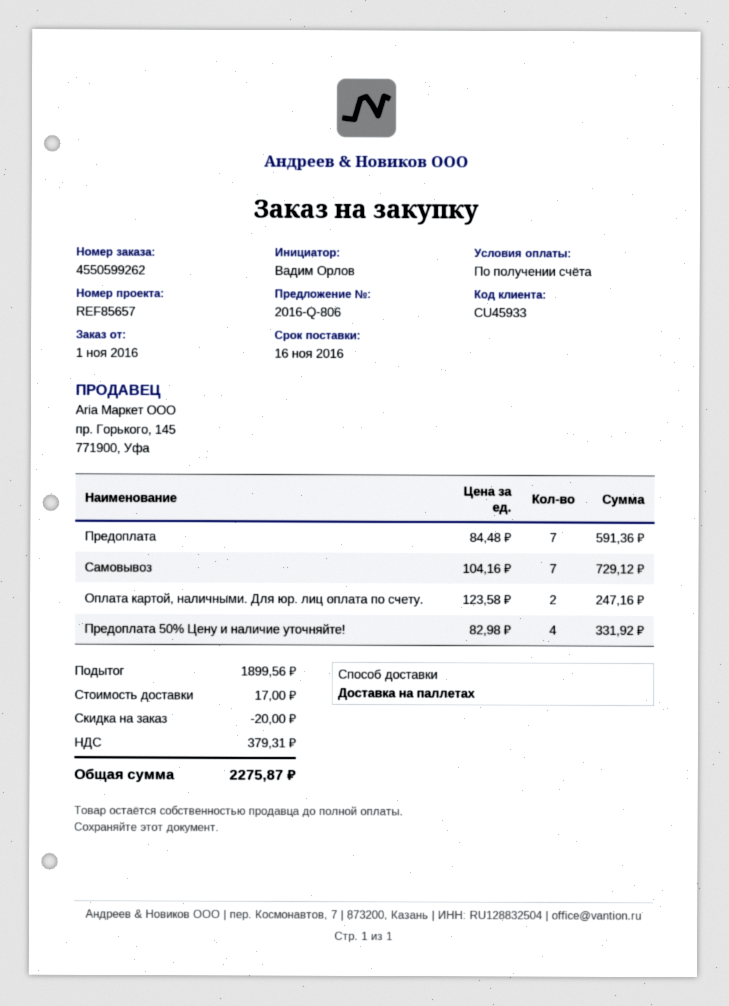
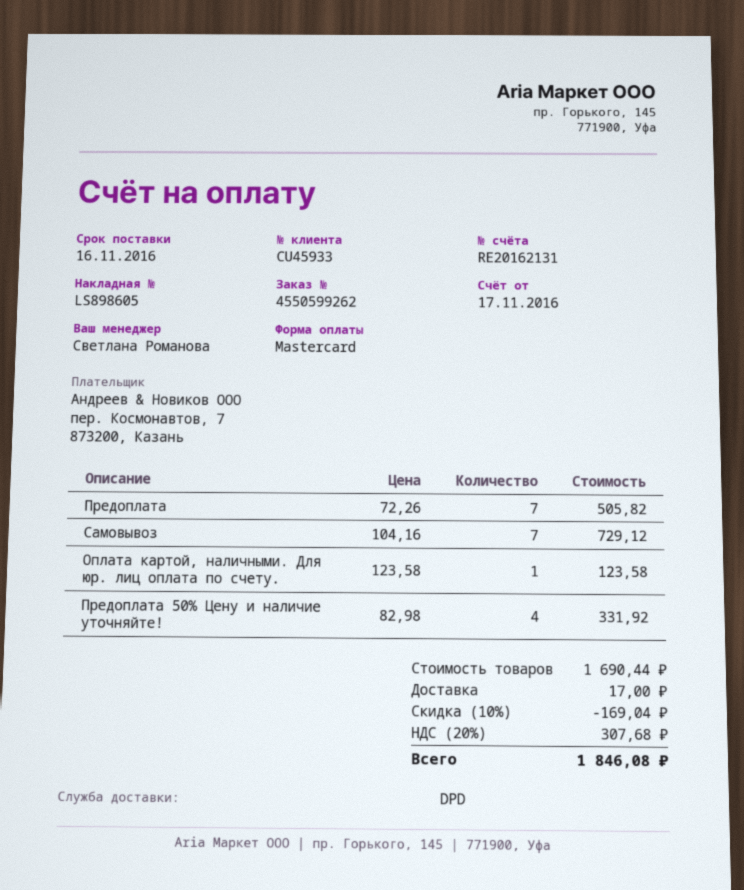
shipping method: pallet freight -> DPD
Предоплата: 7 x 84.48 = 591.36 -> 7 x 72.26 = 505.82
Оплата картой, наличными. Для юр. лиц оплата по счету.: 2 x 123.58 = 247.16 -> 1 x 123.58 = 123.58
subtotal: 1899.56 -> 1690.44
discount: 20.00 -> 169.04
tax: 379.31 -> 307.68
total: 2275.87 -> 1846.08

